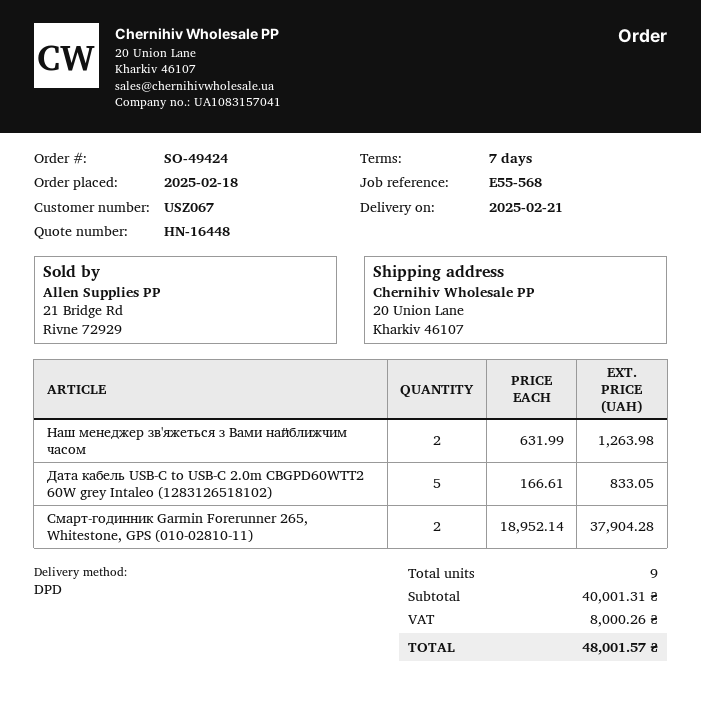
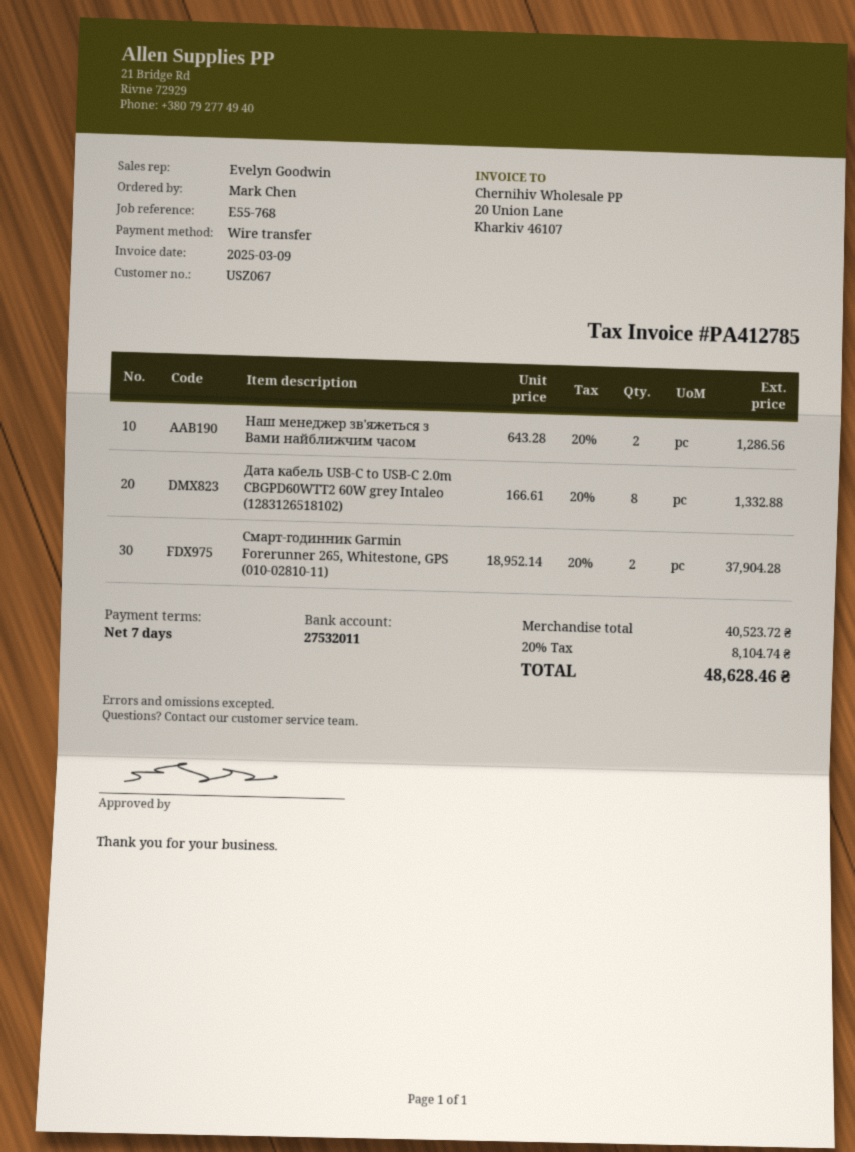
reference: E55-568 -> E55-768
Наш менеджер зв'яжеться з Вами найближчим часом: 2 x 631.99 = 1263.98 -> 2 x 643.28 = 1286.56
Дата кабель USB-C to USB-C 2.0m CBGPD60WTT2 60W grey Intaleo (1283126518102): 5 x 166.61 = 833.05 -> 8 x 166.61 = 1332.88
subtotal: 40001.31 -> 40523.72
tax: 8000.26 -> 8104.74
total: 48001.57 -> 48628.46

